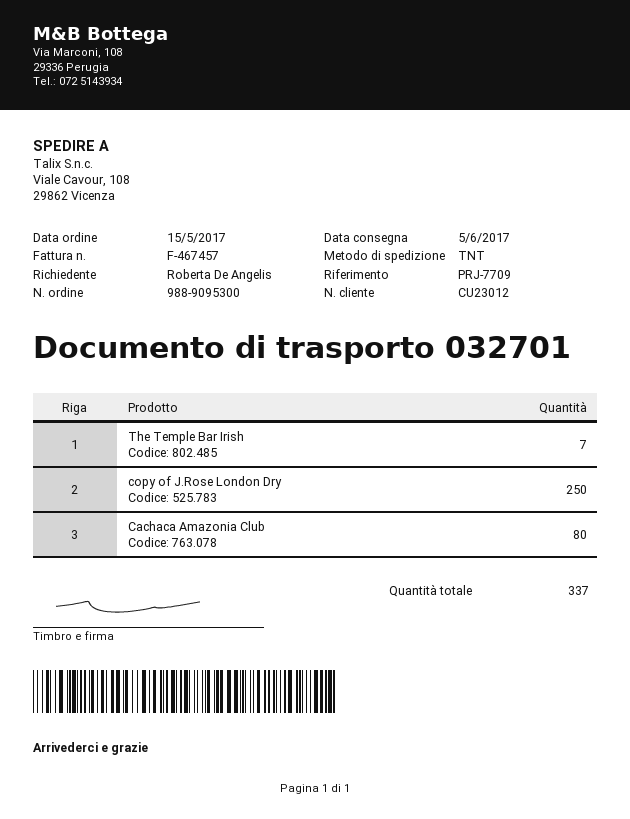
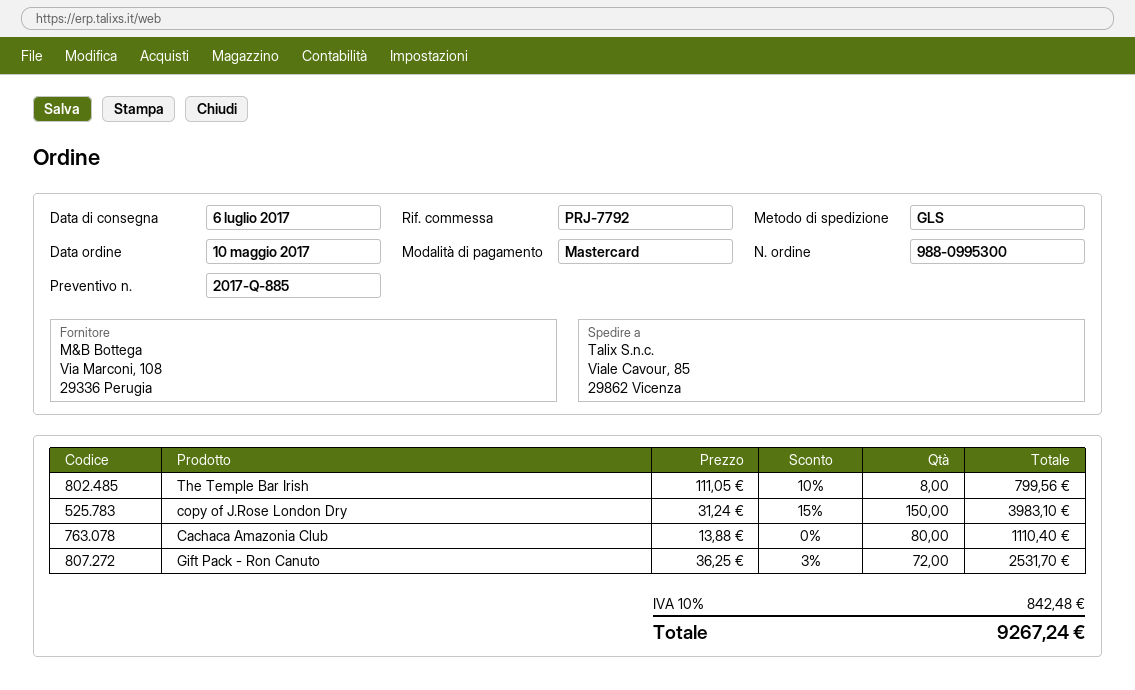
order number: 988-9095300 -> 988-0995300
order date: 2017-05-15 -> 2017-05-10
delivery date: 2017-06-05 -> 2017-07-06
reference: PRJ-7709 -> PRJ-7792
shipping method: TNT -> GLS
ship to: Viale Cavour, 108, 29862 Vicenza -> Viale Cavour, 85, 29862 Vicenza
The Temple Bar Irish: 7 -> 8
copy of J.Rose London Dry: 250 -> 150
Gift Pack - Ron Canuto: none -> 72

